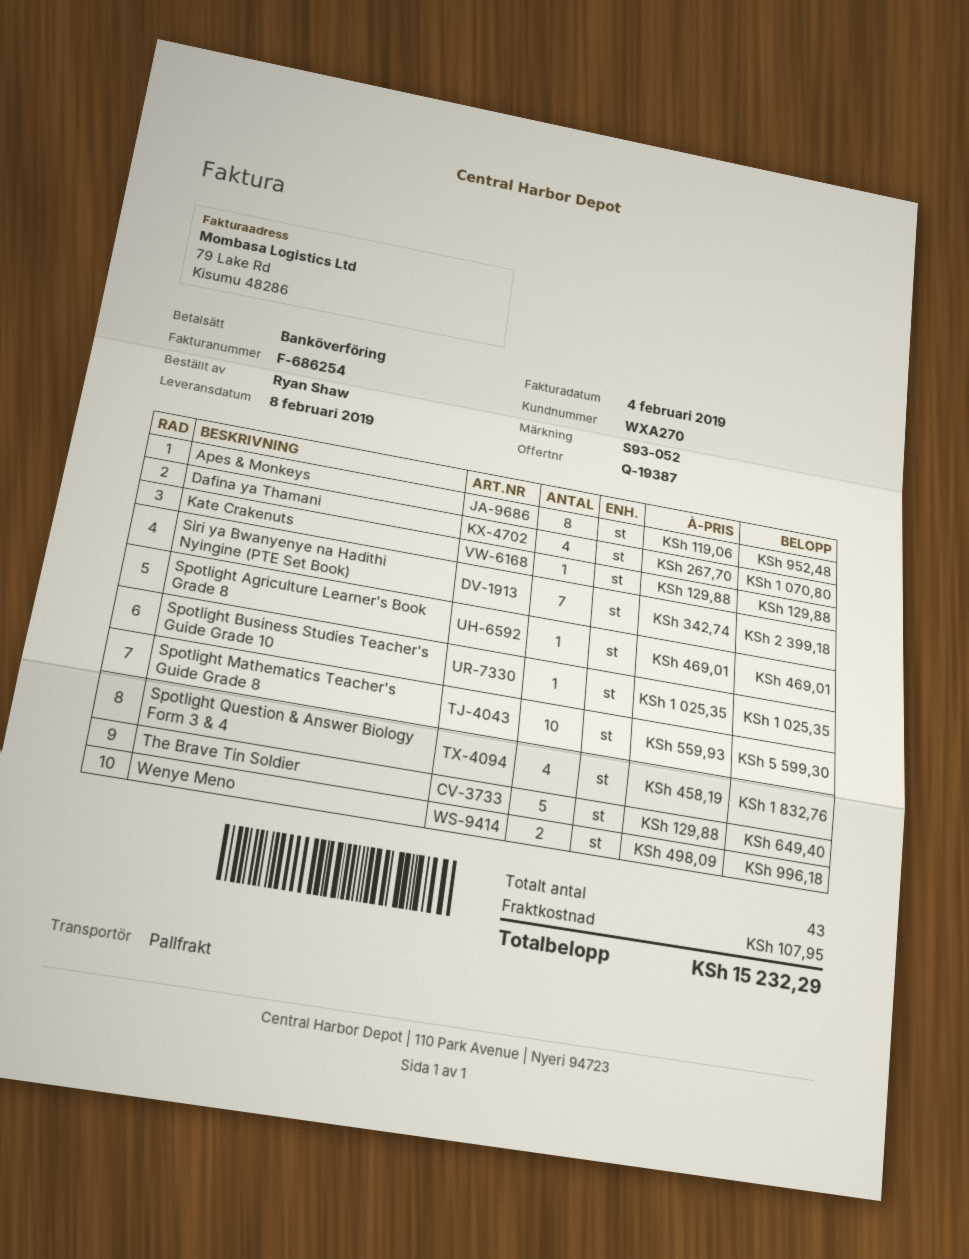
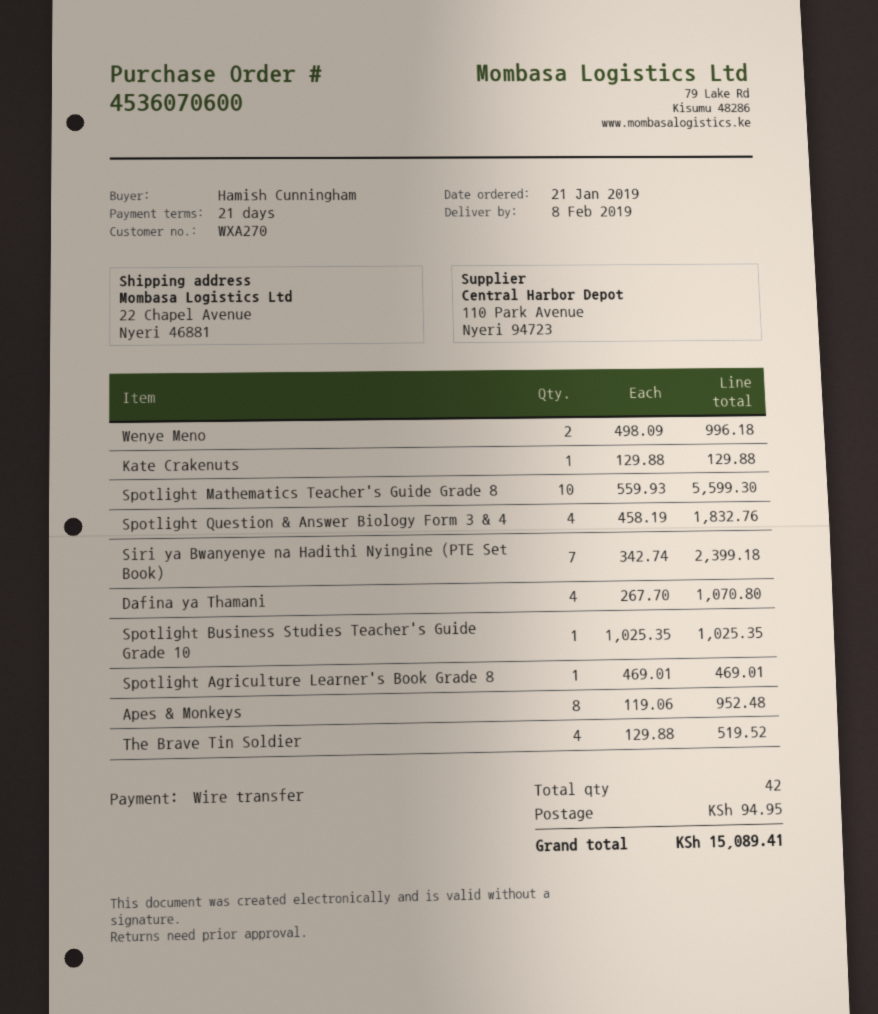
ordered by: Ryan Shaw -> Hamish Cunningham
The Brave Tin Soldier: 5 x 129.88 = 649.40 -> 4 x 129.88 = 519.52
total quantity: 43 -> 42
shipping: 107.95 -> 94.95
total: 15232.29 -> 15089.41

